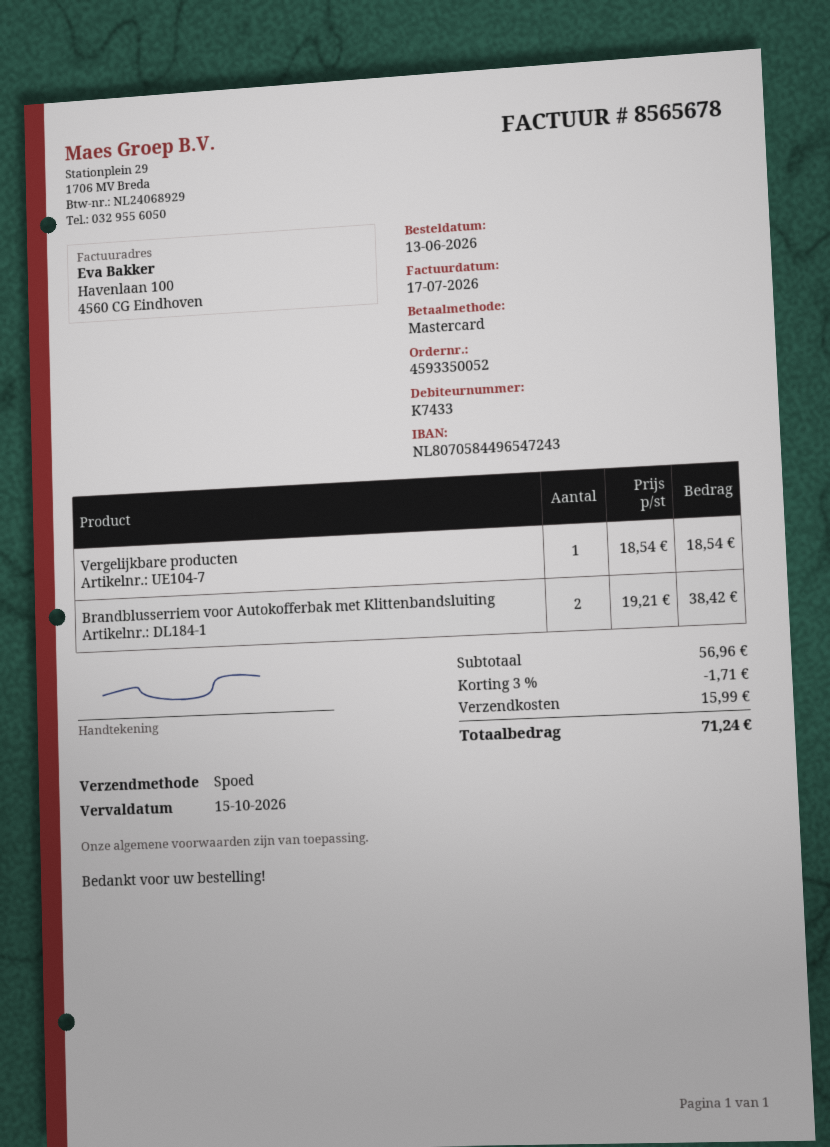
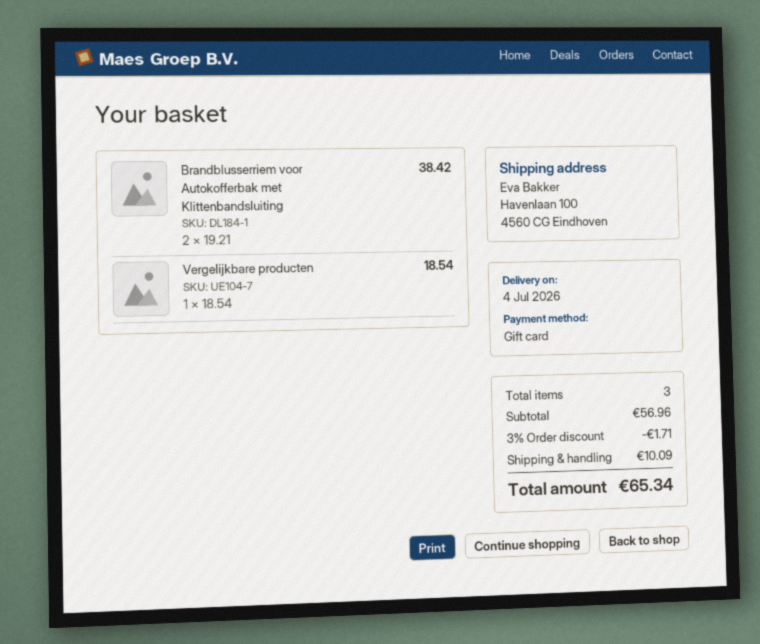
payment method: Mastercard -> gift card
shipping: 15.99 -> 10.09
total: 71.24 -> 65.34

